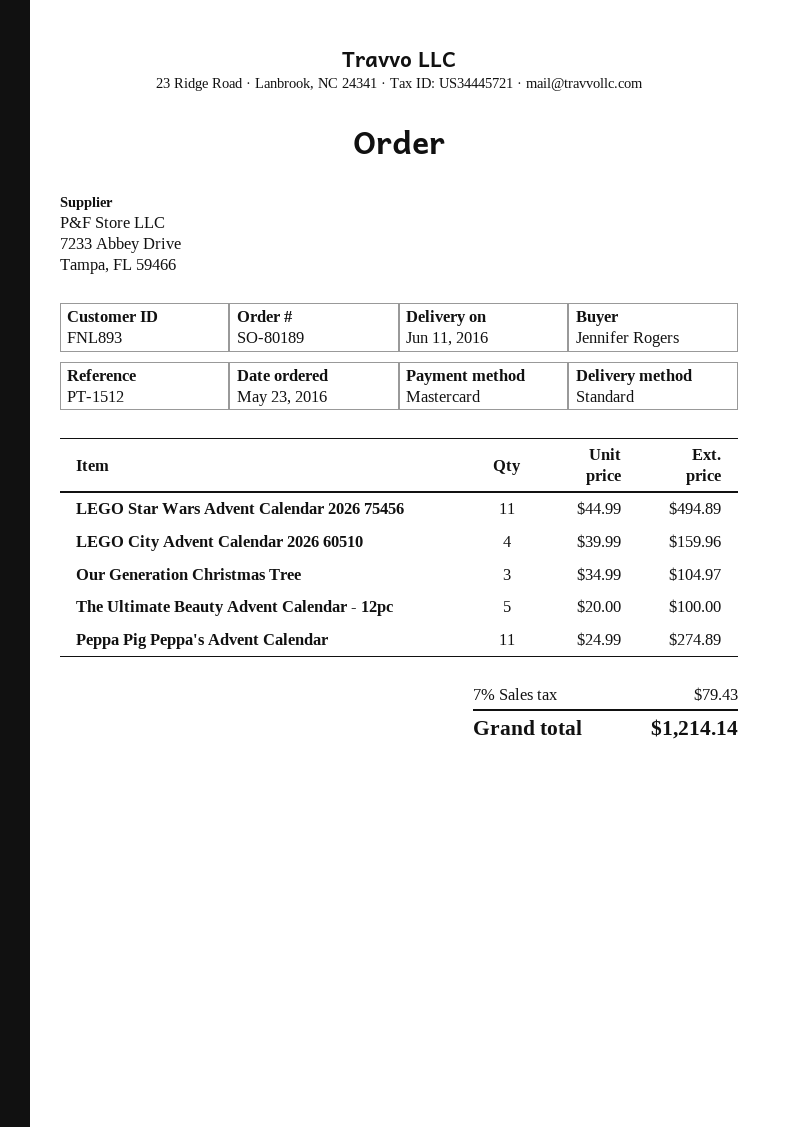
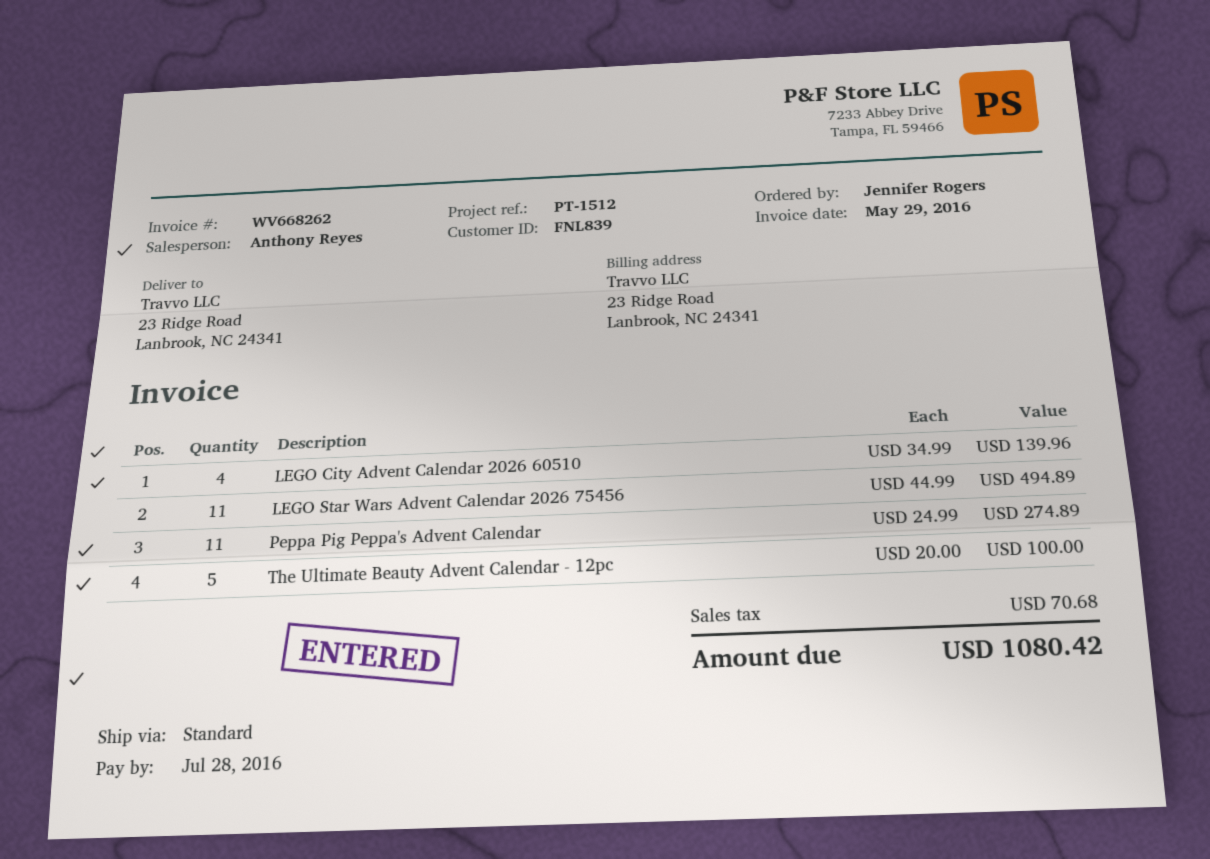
customer number: FNL893 -> FNL839
LEGO City Advent Calendar 2026 60510: 4 x 39.99 = 159.96 -> 4 x 34.99 = 139.96
Our Generation Christmas Tree: 3 x 34.99 = 104.97 -> none
tax: 79.43 -> 70.68
total: 1214.14 -> 1080.42

